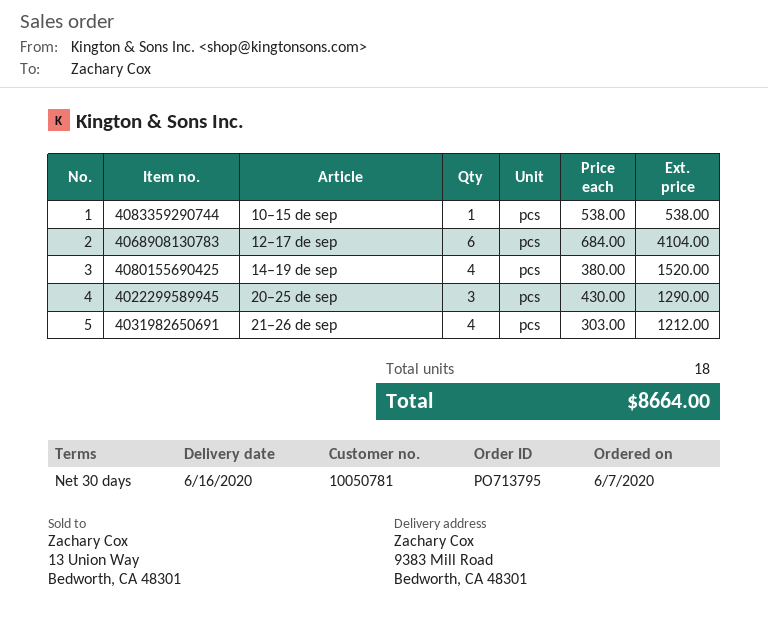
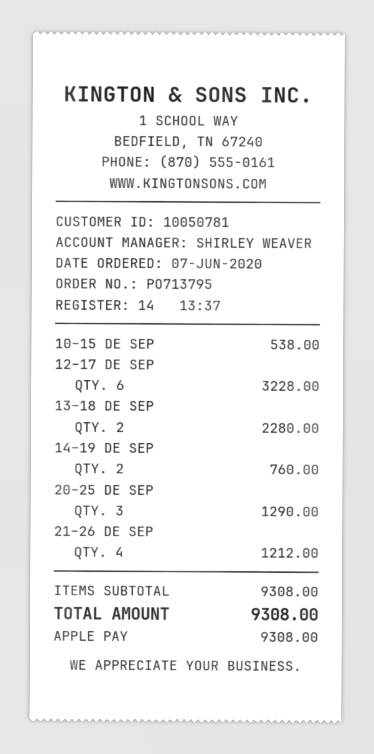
12–17 de sep: 6 for 4104.00 -> 6 for 3228.00
14–19 de sep: 4 for 1520.00 -> 2 for 760.00
13–18 DE SEP: none -> 2 for 2280.00
total: 8664.00 -> 9308.00

